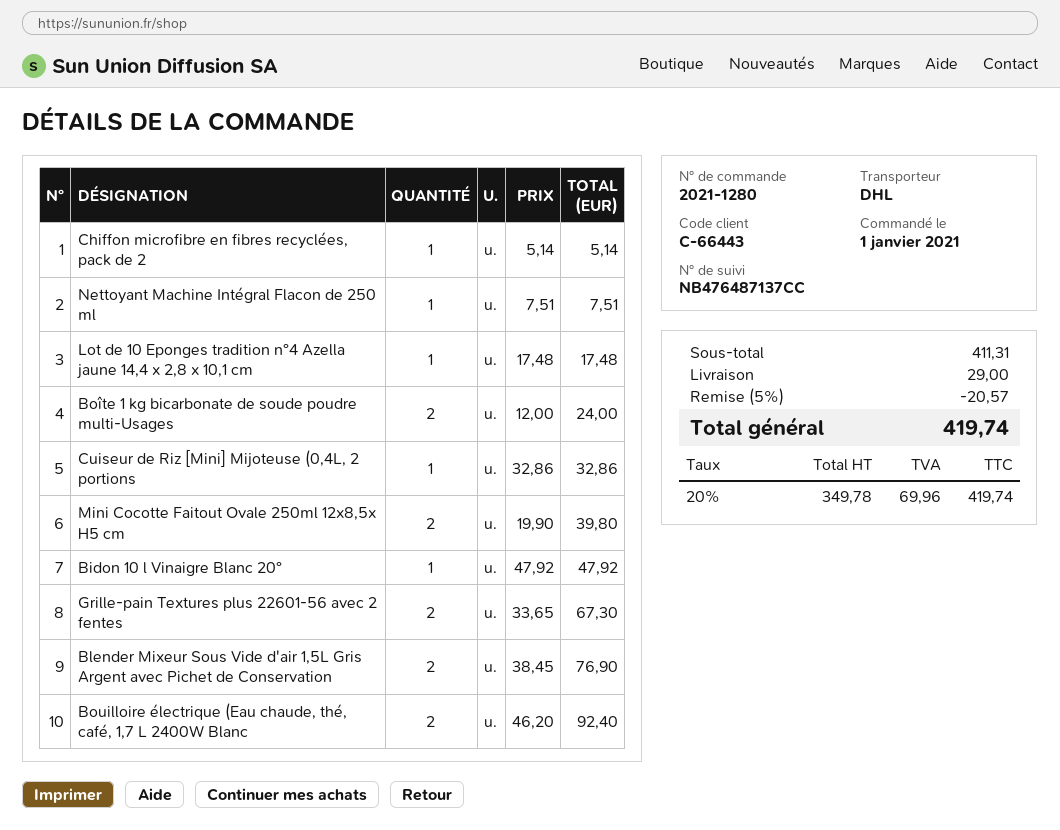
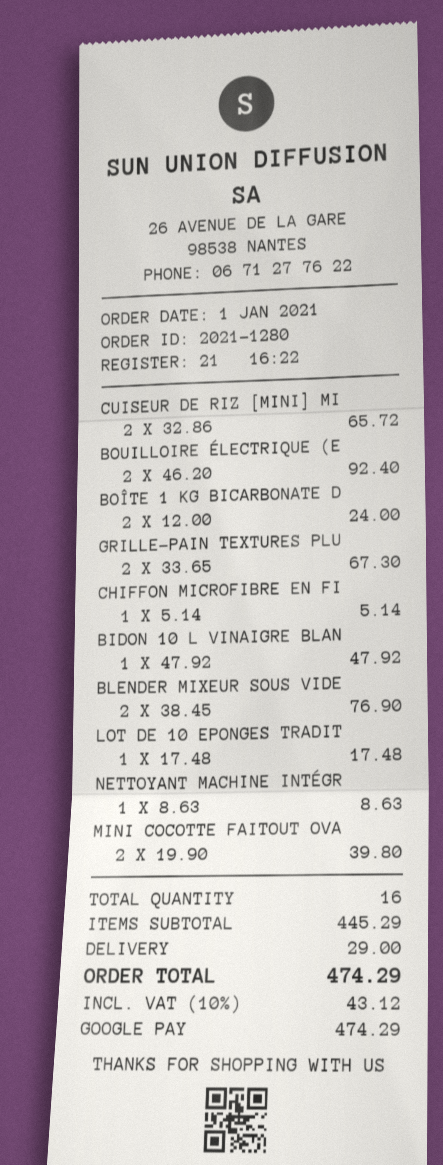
Nettoyant Machine Intégral Flacon de 250 ml: 1 x 7.51 = 7.51 -> 1 x 8.63 = 8.63
Cuiseur de Riz [Mini] Mijoteuse (0,4L, 2 portions: 1 x 32.86 = 32.86 -> 2 x 32.86 = 65.72
subtotal: 411.31 -> 445.29
discount: 5% = 20.57 -> none
tax: 20% = 69.96 -> 10% = 43.12
total: 419.74 -> 474.29

